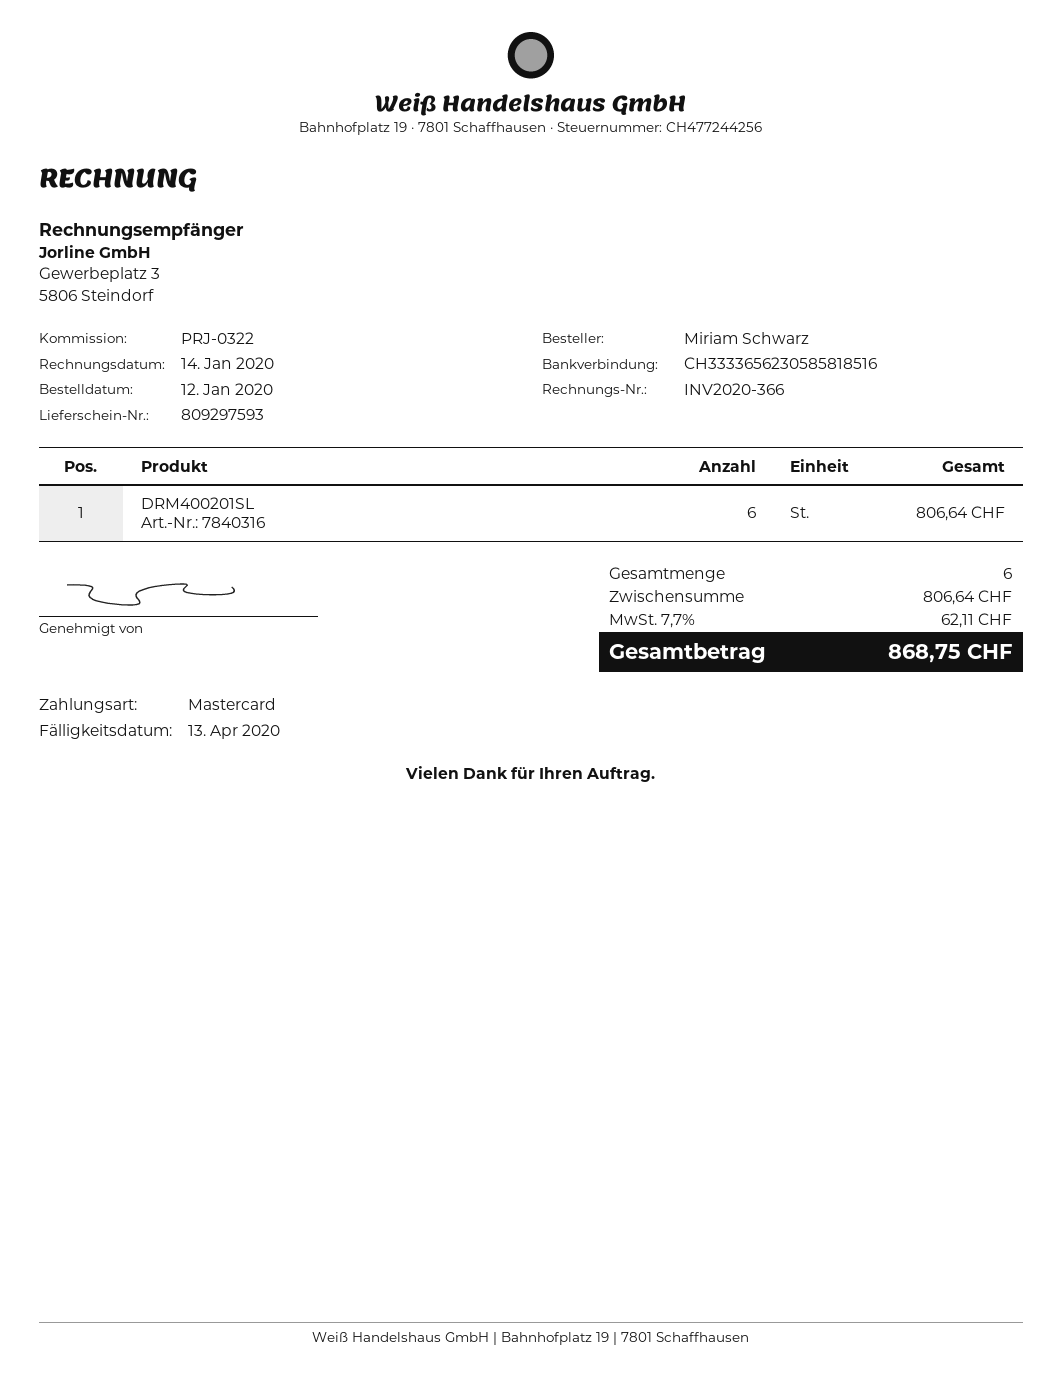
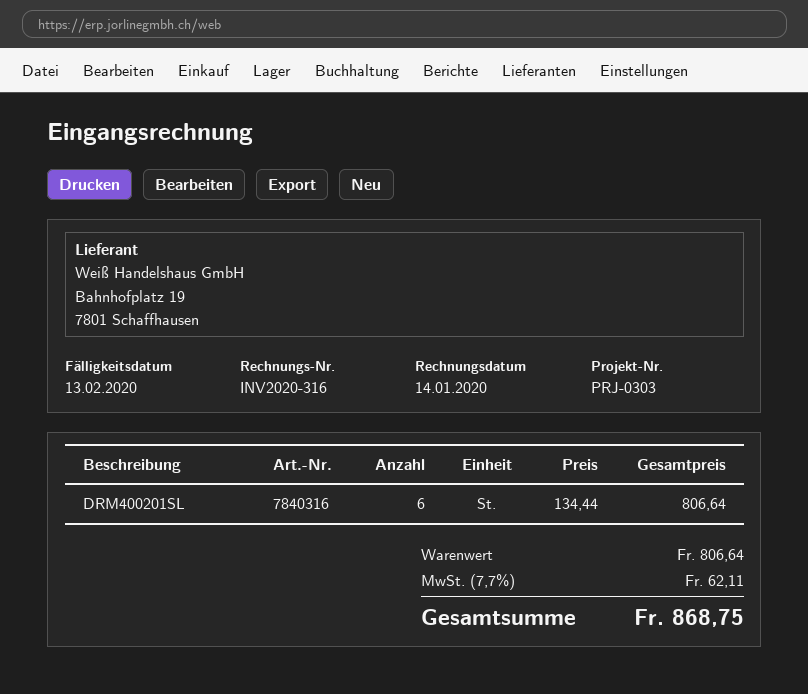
invoice number: INV2020-366 -> INV2020-316
due date: 2020-04-13 -> 2020-02-13
reference: PRJ-0322 -> PRJ-0303

